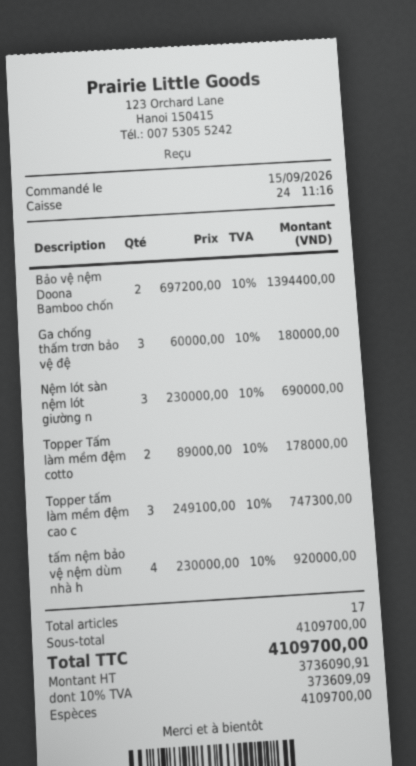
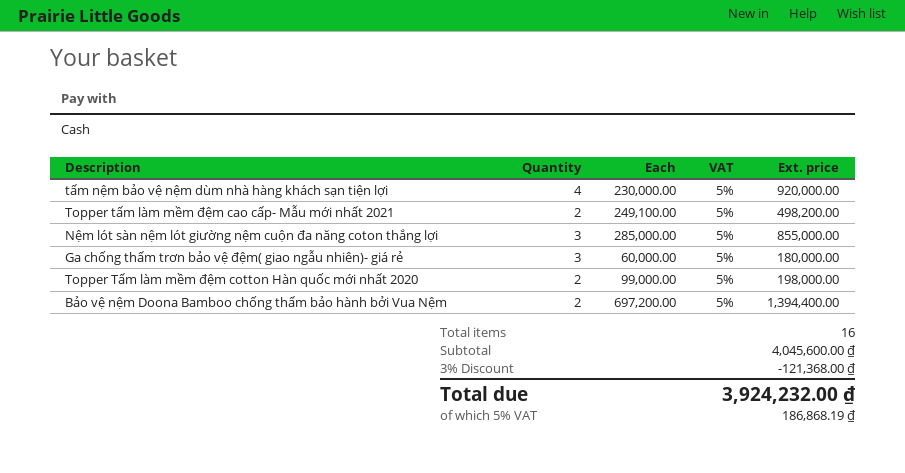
Nệm lót sàn nệm lót giường n: 3 x 230000.00 = 690000.00 -> 3 x 285000.00 = 855000.00
Topper Tấm làm mềm đệm cotto: 2 x 89000.00 = 178000.00 -> 2 x 99000.00 = 198000.00
Topper tấm làm mềm đệm cao c: 3 x 249100.00 = 747300.00 -> 2 x 249100.00 = 498200.00
total quantity: 17 -> 16
subtotal: 4109700.00 -> 4045600.00
discount: none -> 3% = 121368.00
tax: 10% = 373609.09 -> 5% = 186868.19
total: 4109700.00 -> 3924232.00

